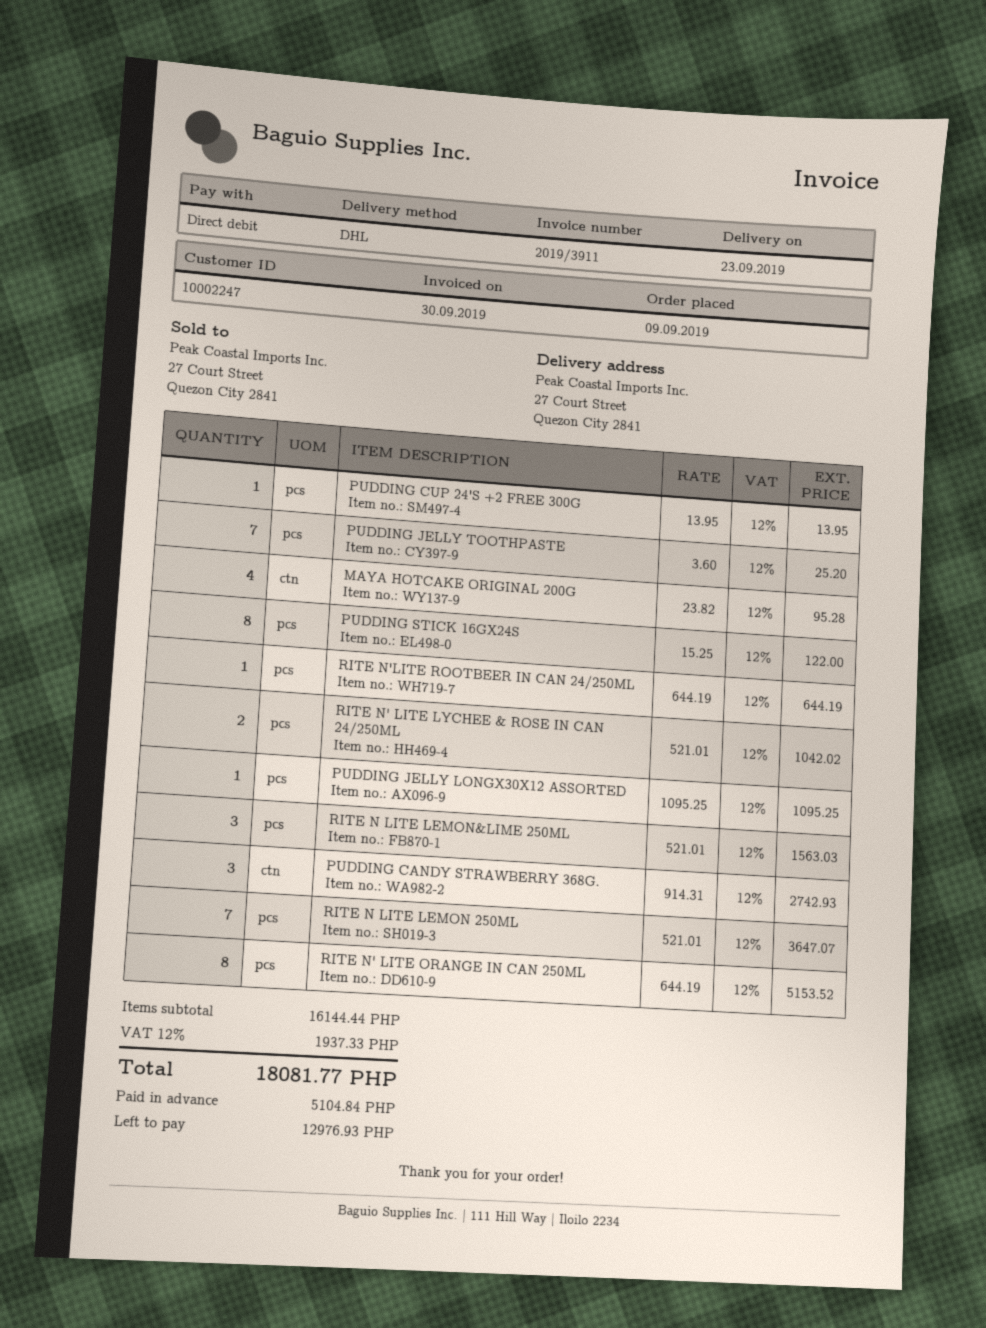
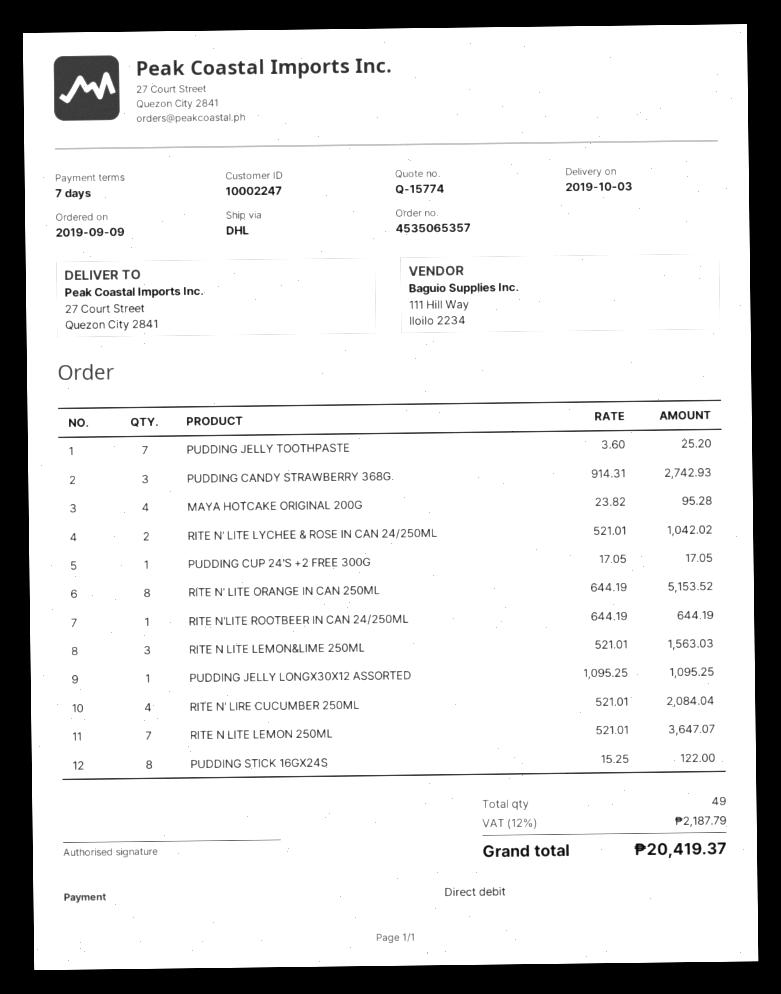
delivery date: 2019-09-23 -> 2019-10-03
PUDDING CUP 24'S +2 FREE 300G: 1 x 13.95 = 13.95 -> 1 x 17.05 = 17.05
RITE N' LIRE CUCUMBER 250ML: none -> 4 x 521.01 = 2084.04
tax: 12% = 1937.33 -> 12% = 2187.79
total: 18081.77 -> 20419.37

